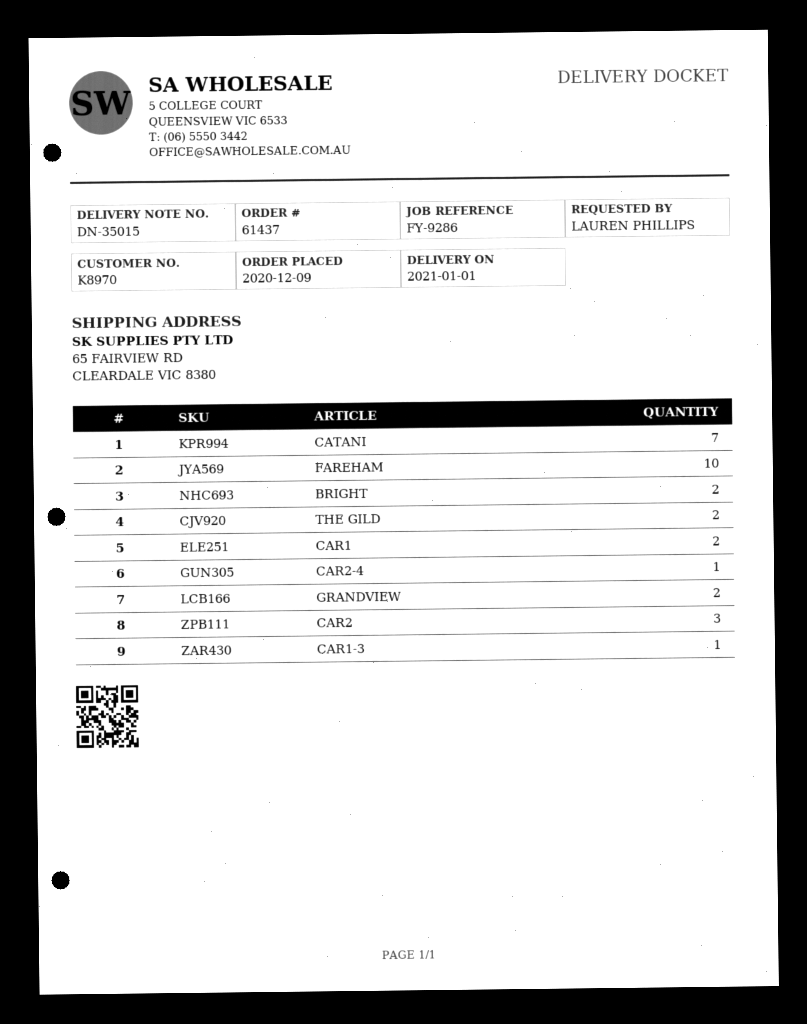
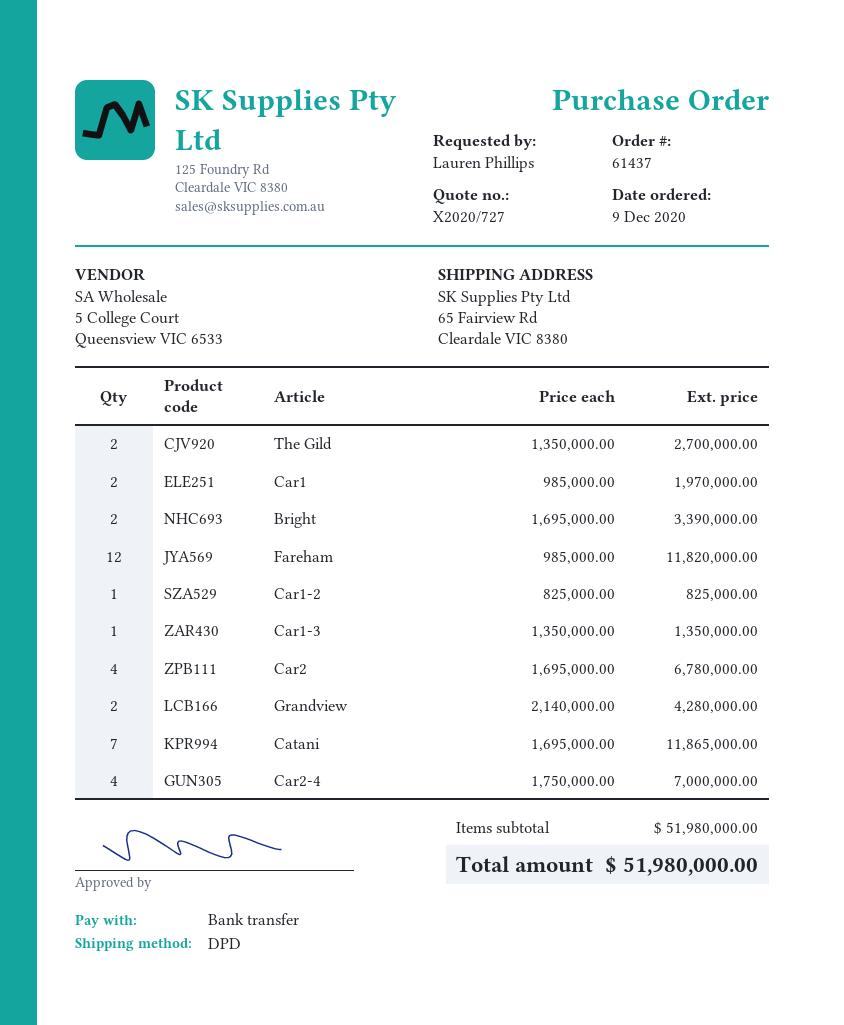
FAREHAM: 10 -> 12
CAR2-4: 1 -> 4
CAR2: 3 -> 4
Car1-2: none -> 1

